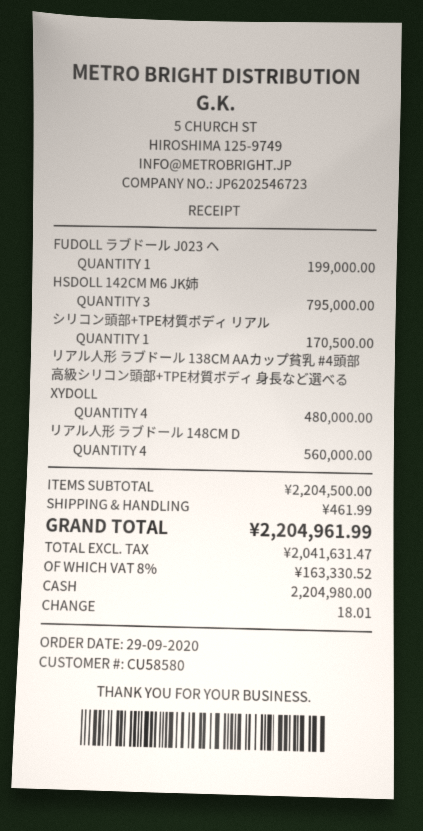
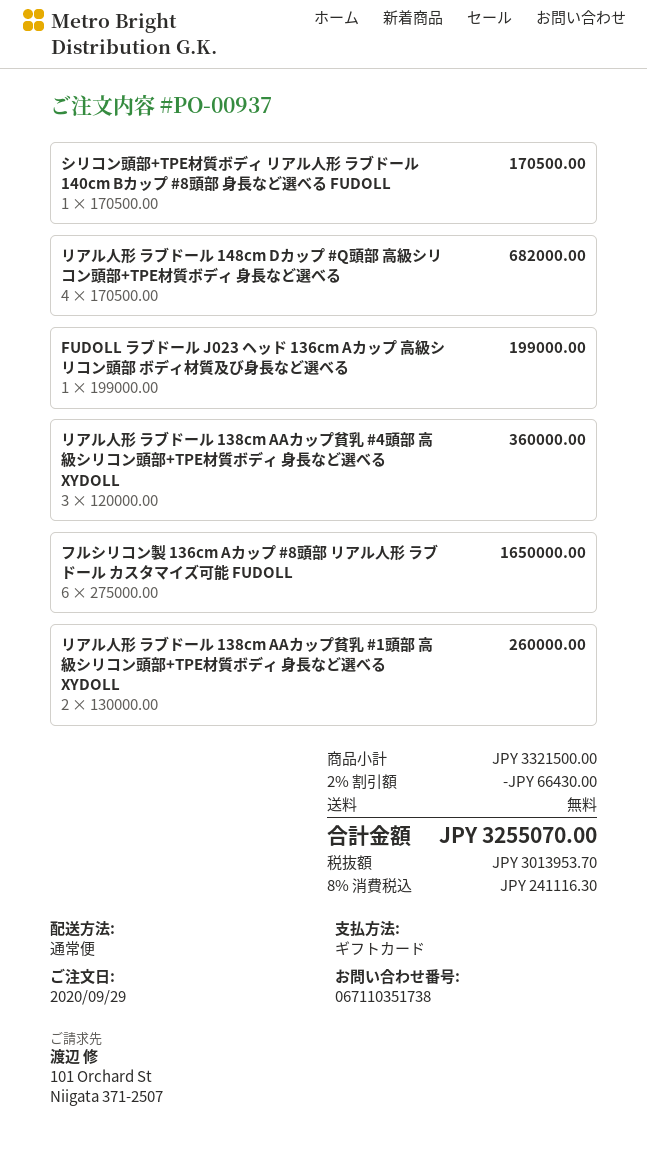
payment method: cash -> gift card
HSDOLL 142CM M6 JK姉: 3 for 795000.00 -> none
リアル人形 ラブドール 138CM AAカップ貧乳 #4頭部 高級シリコン頭部+TPE材質ボディ 身長など選べる XYDOLL: 4 for 480000.00 -> 3 for 360000.00
リアル人形 ラブドール 148CM D: 4 for 560000.00 -> 4 for 682000.00
フルシリコン製 136cm Aカップ #8頭部 リアル人形 ラブドール カスタマイズ可能 FUDOLL: none -> 6 for 1650000.00
リアル人形 ラブドール 138cm AAカップ貧乳 #1頭部 高級シリコン頭部+TPE材質ボディ 身長など選べる XYDOLL: none -> 2 for 260000.00
subtotal: 2204500.00 -> 3321500.00
discount: none -> 2% = 66430.00
shipping: 461.99 -> 0.00
net: 2041631.47 -> 3013953.70
tax: 8% = 163330.52 -> 8% = 241116.30
total: 2204961.99 -> 3255070.00

